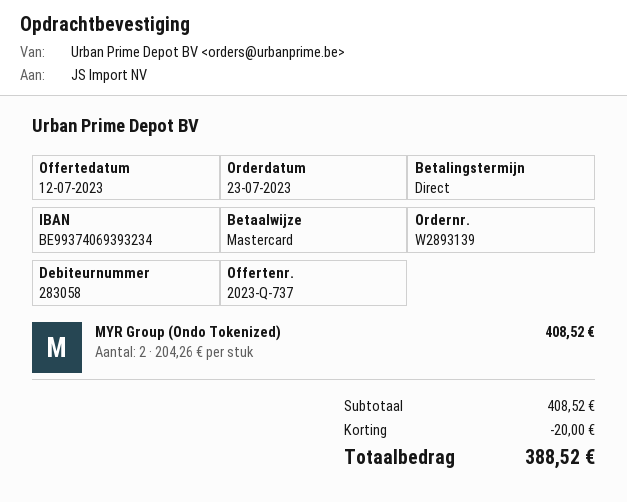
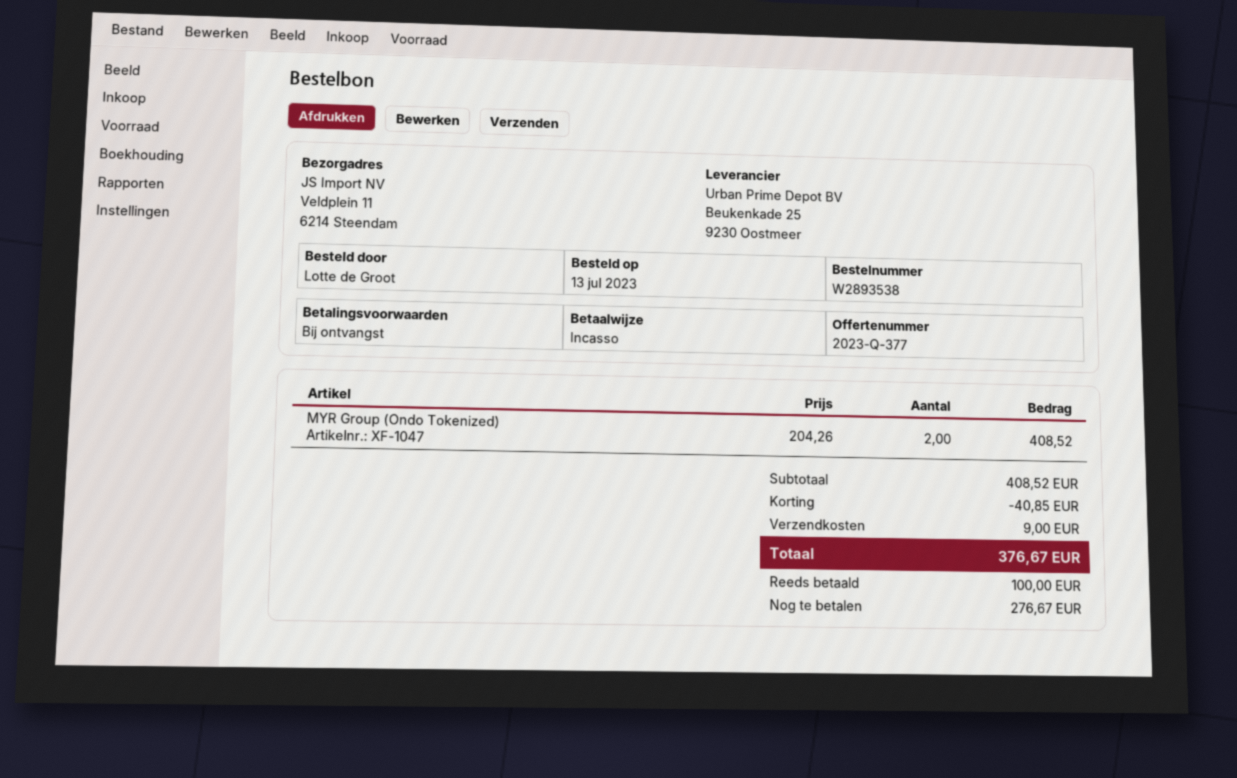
quote number: 2023-Q-737 -> 2023-Q-377
order number: W2893139 -> W2893538
order date: 2023-07-23 -> 2023-07-13
payment method: Mastercard -> direct debit
discount: 20.00 -> 40.85
shipping: none -> 9.00
total: 388.52 -> 376.67

